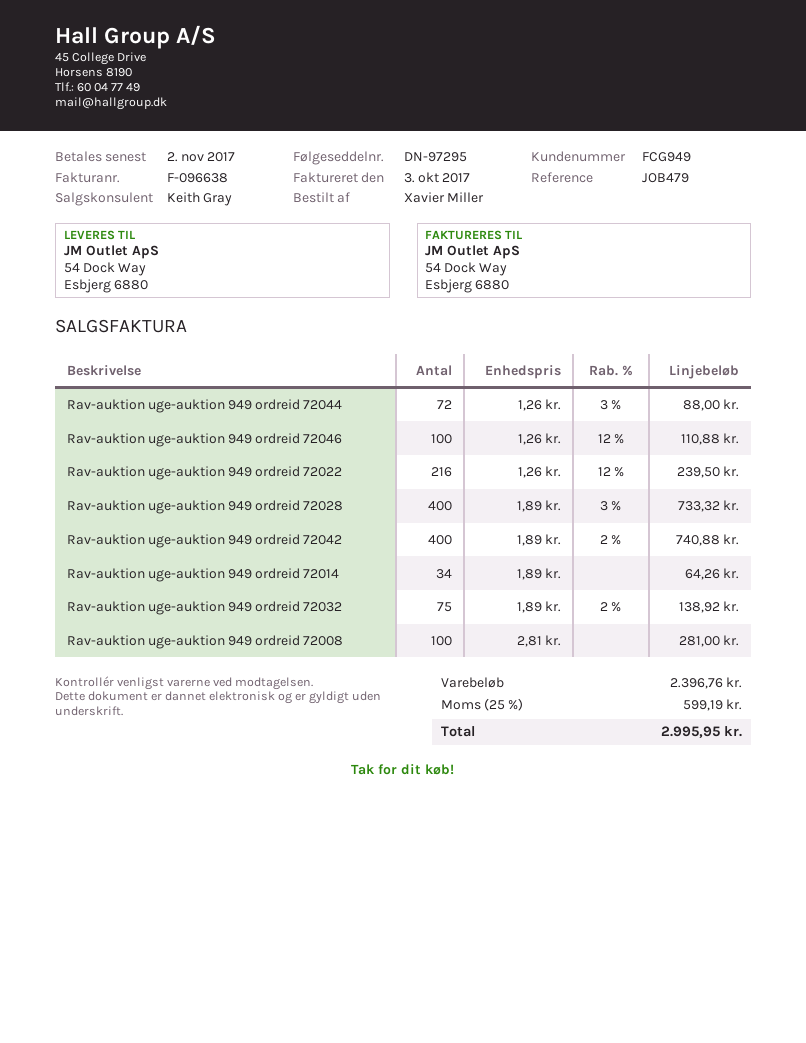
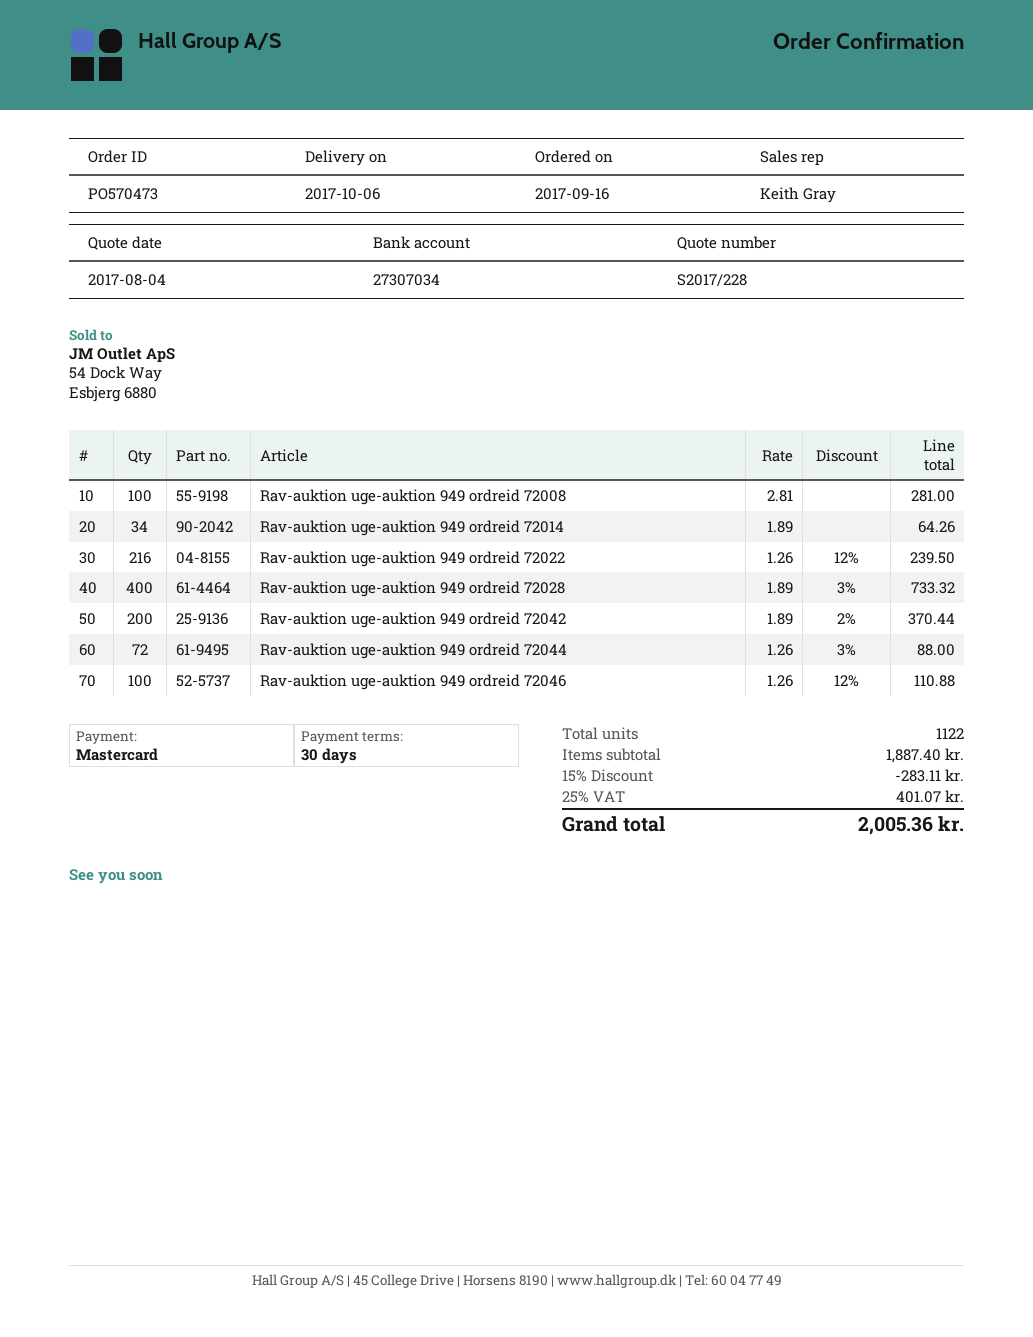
Rav-auktion uge-auktion 949 ordreid 72042: 400 x 1.89 - 2% = 740.88 -> 200 x 1.89 - 2% = 370.44
Rav-auktion uge-auktion 949 ordreid 72032: 75 x 1.89 - 2% = 138.92 -> none
subtotal: 2396.76 -> 1887.40
discount: none -> 15% = 283.11
tax: 25% = 599.19 -> 25% = 401.07
total: 2995.95 -> 2005.36

